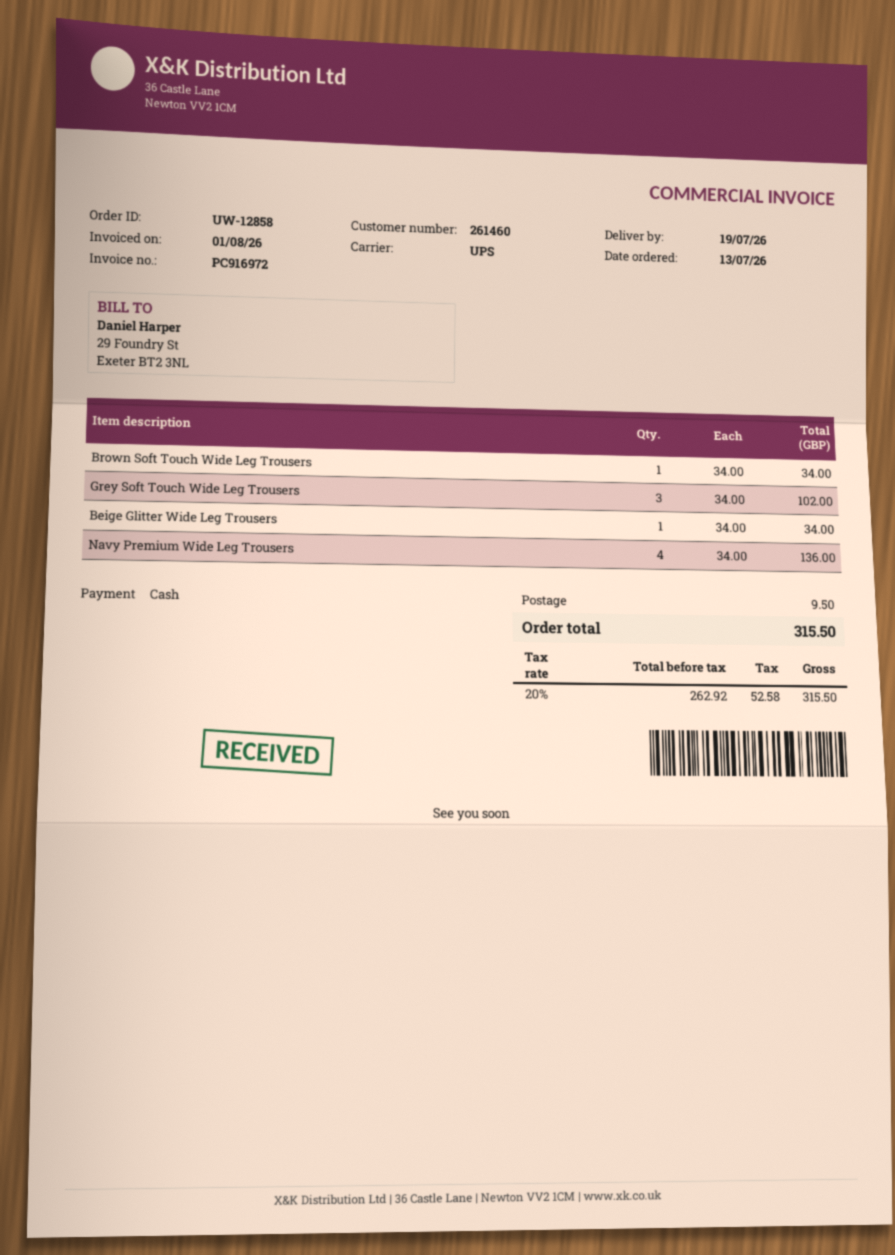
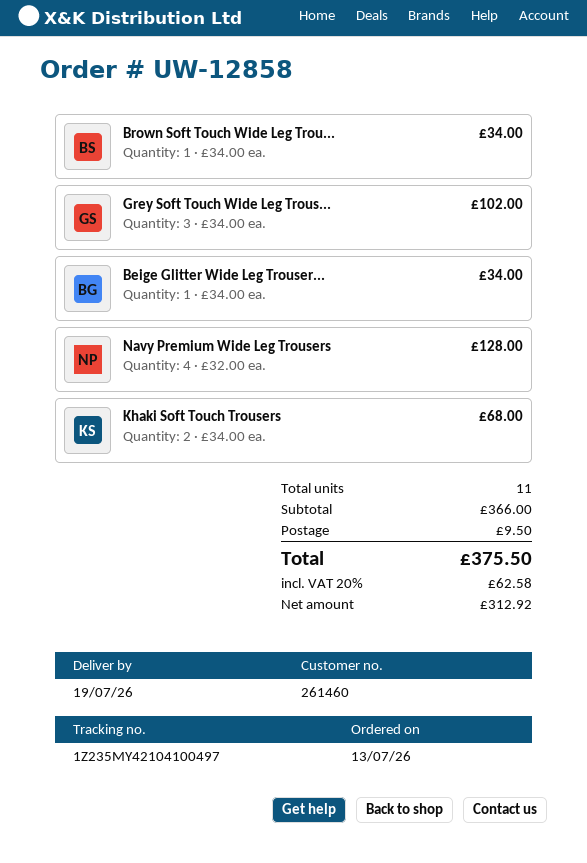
Navy Premium Wide Leg Trousers: 4 x 34.00 = 136.00 -> 4 x 32.00 = 128.00
Khaki Soft Touch Trousers: none -> 2 x 34.00 = 68.00
net: 262.92 -> 312.92
tax: 20% = 52.58 -> 20% = 62.58
total: 315.50 -> 375.50

